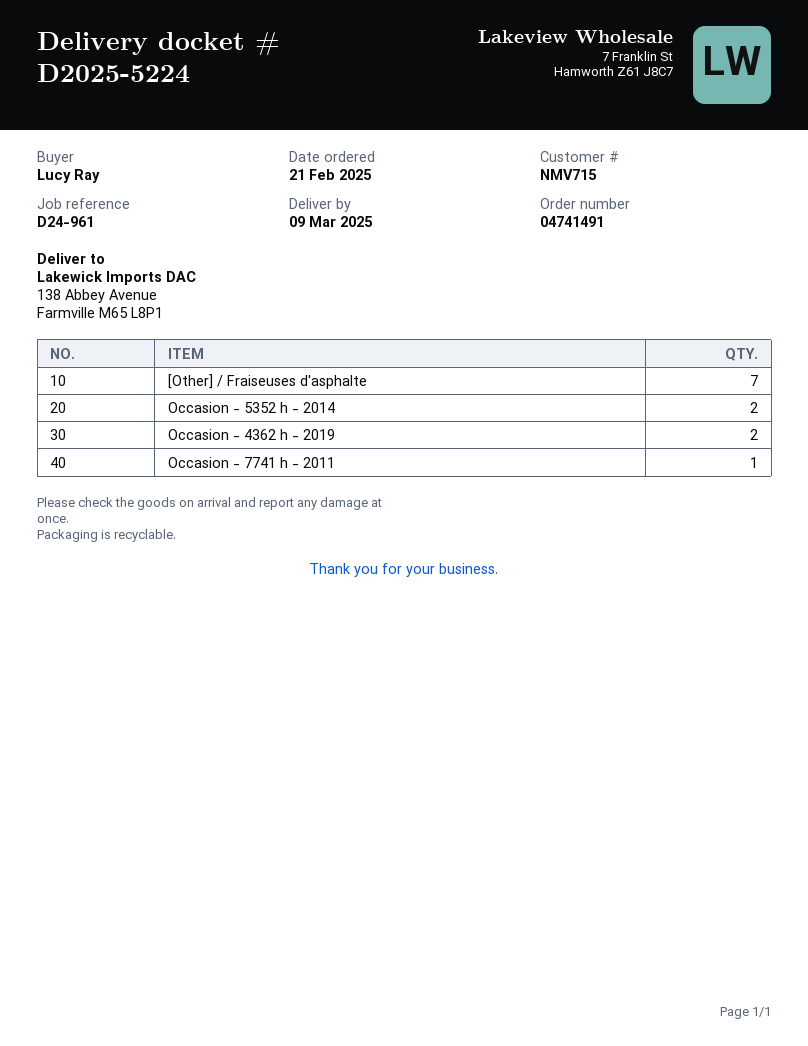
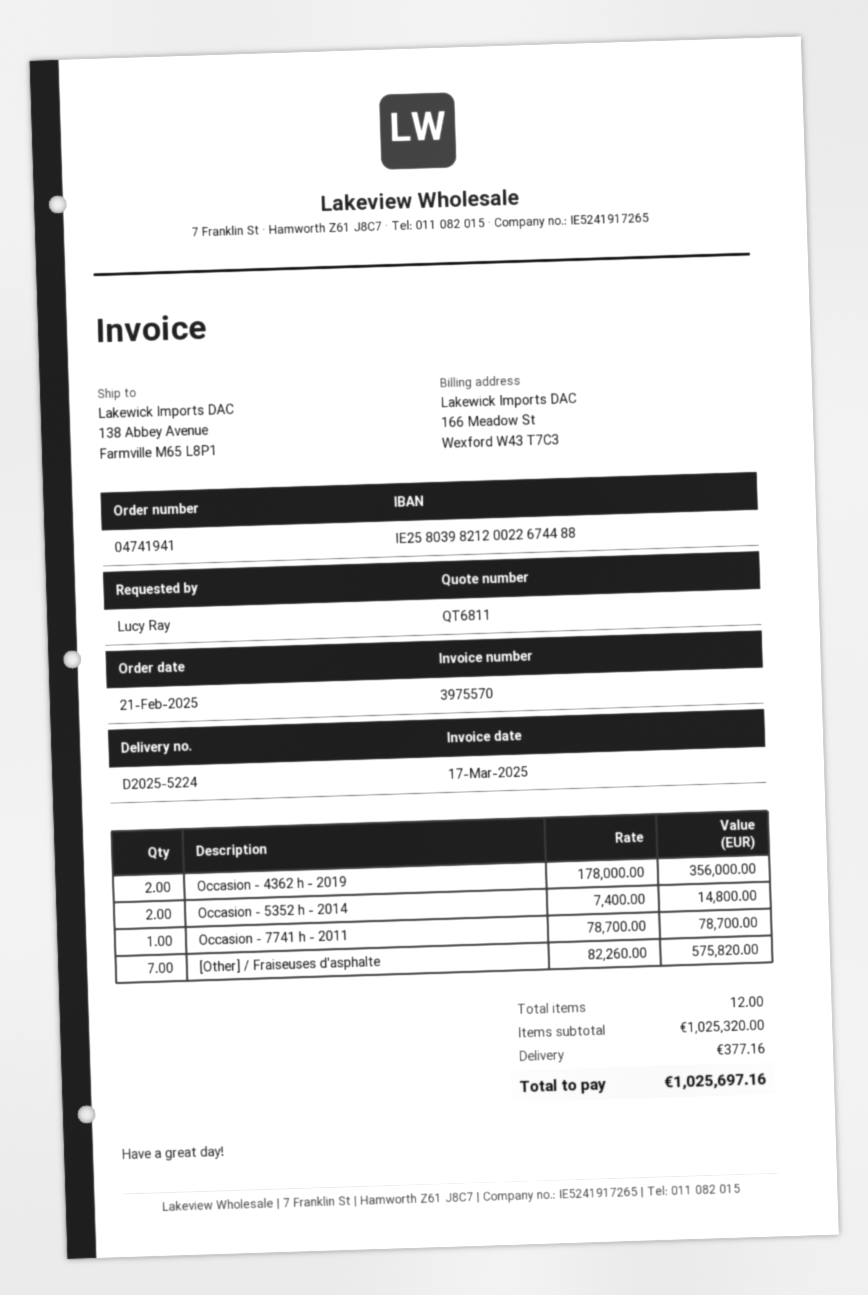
order number: 04741491 -> 04741941

